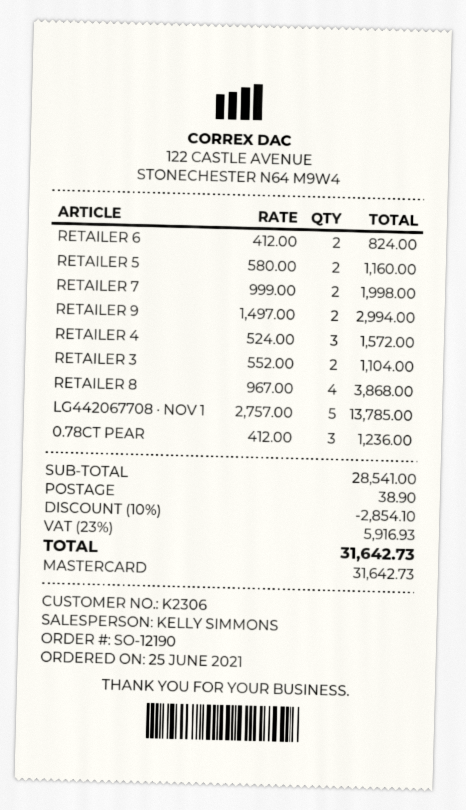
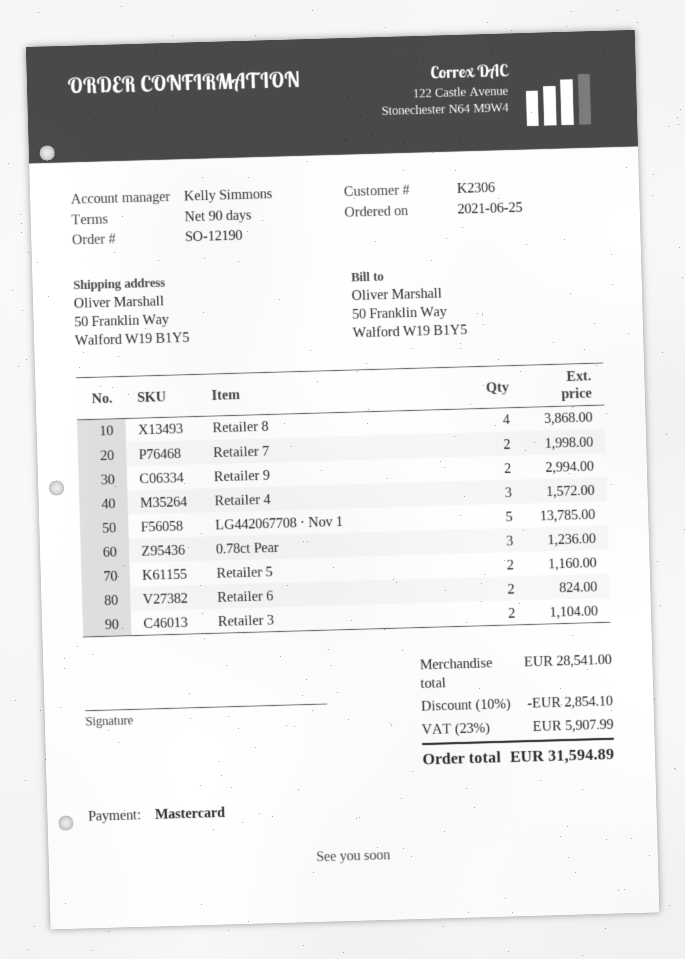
shipping: 38.90 -> none
tax: 23% = 5916.93 -> 23% = 5907.99
total: 31642.73 -> 31594.89

